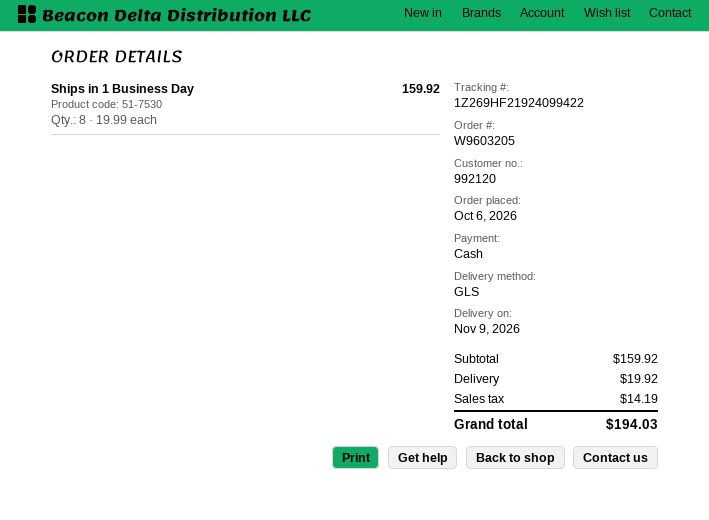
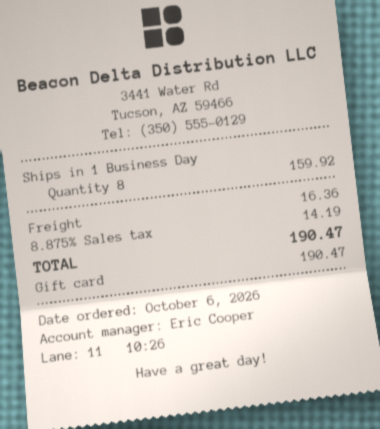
payment method: cash -> gift card
shipping: 19.92 -> 16.36
total: 194.03 -> 190.47

